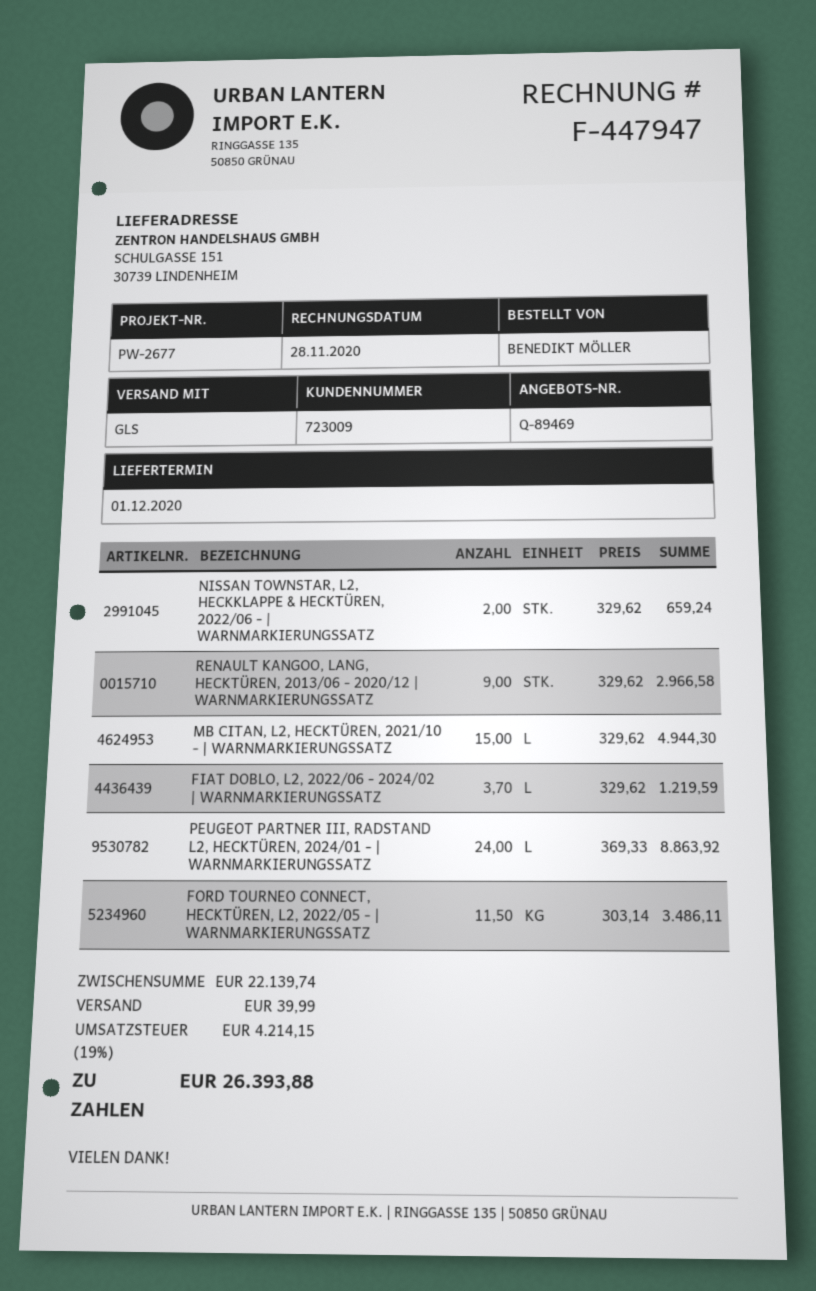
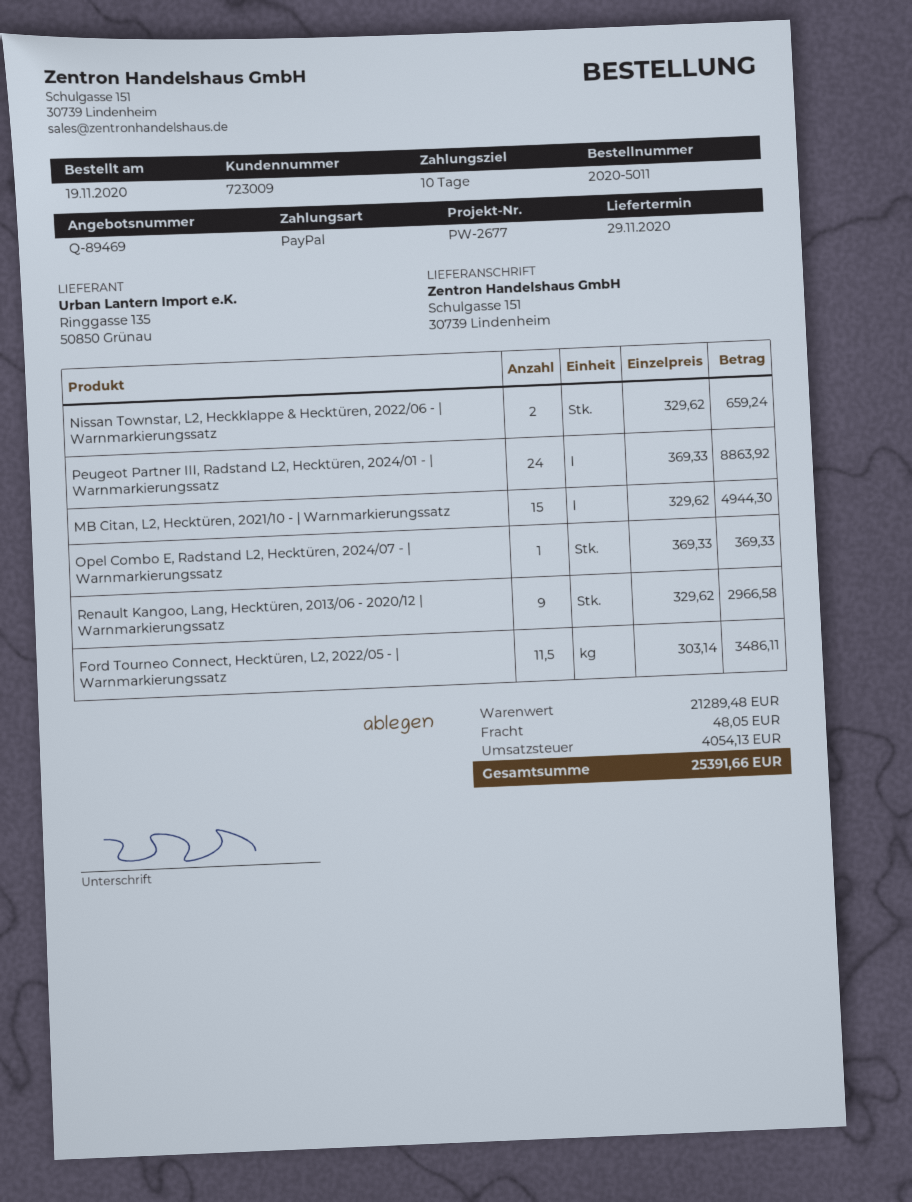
delivery date: 2020-12-01 -> 2020-11-29
FIAT DOBLO, L2, 2022/06 - 2024/02 | WARNMARKIERUNGSSATZ: 3.7 x 329.62 = 1219.59 -> none
Opel Combo E, Radstand L2, Hecktüren, 2024/07 - | Warnmarkierungssatz: none -> 1 x 369.33 = 369.33
subtotal: 22139.74 -> 21289.48
shipping: 39.99 -> 48.05
tax: 4214.15 -> 4054.13
total: 26393.88 -> 25391.66

